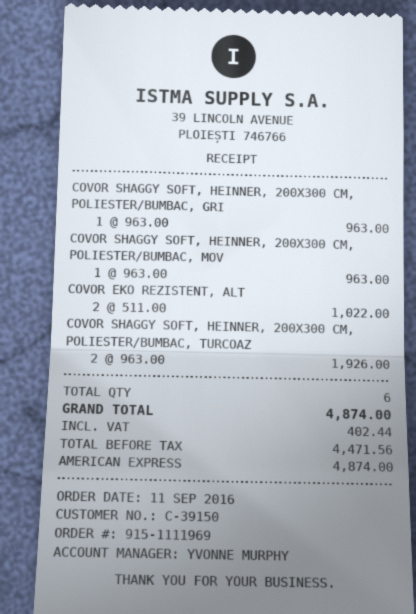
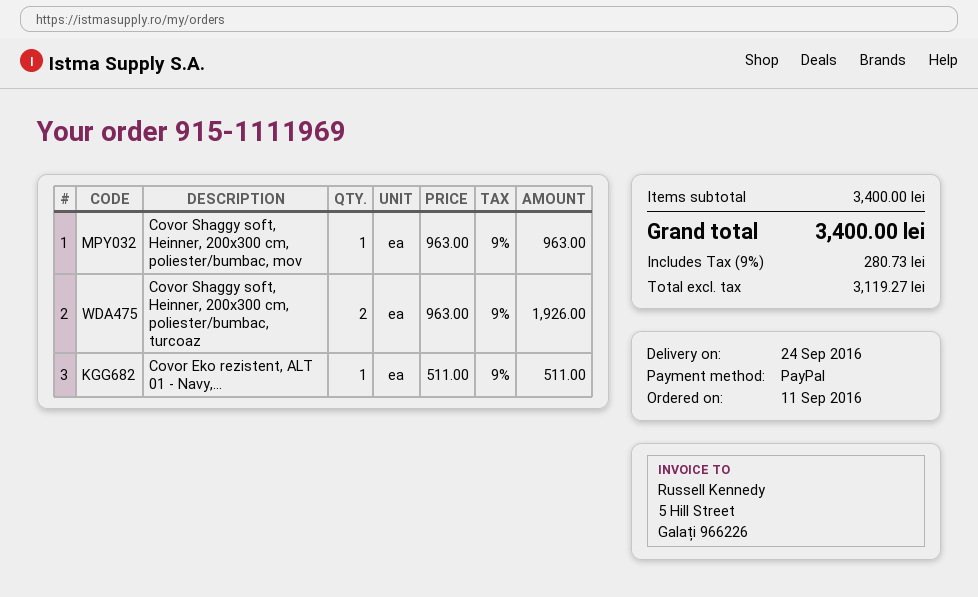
payment method: American Express -> PayPal
COVOR SHAGGY SOFT, HEINNER, 200X300 CM, POLIESTER/BUMBAC, GRI: 1 x 963.00 = 963.00 -> none
COVOR EKO REZISTENT, ALT: 2 x 511.00 = 1022.00 -> 1 x 511.00 = 511.00
net: 4471.56 -> 3119.27
tax: 402.44 -> 280.73
total: 4874.00 -> 3400.00

